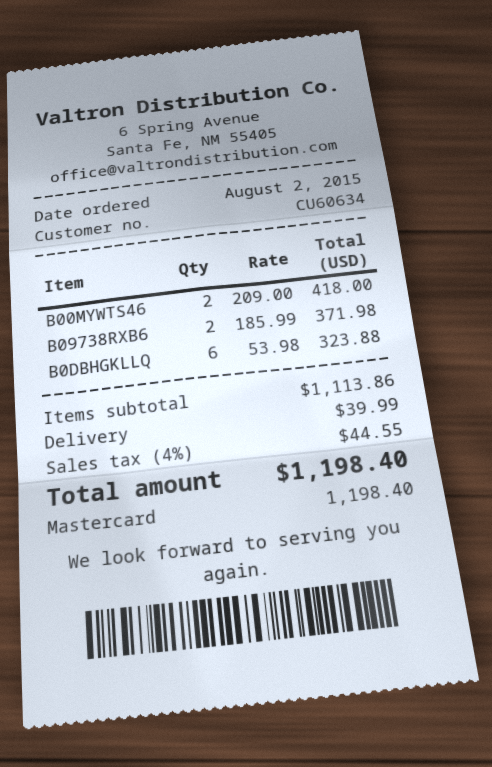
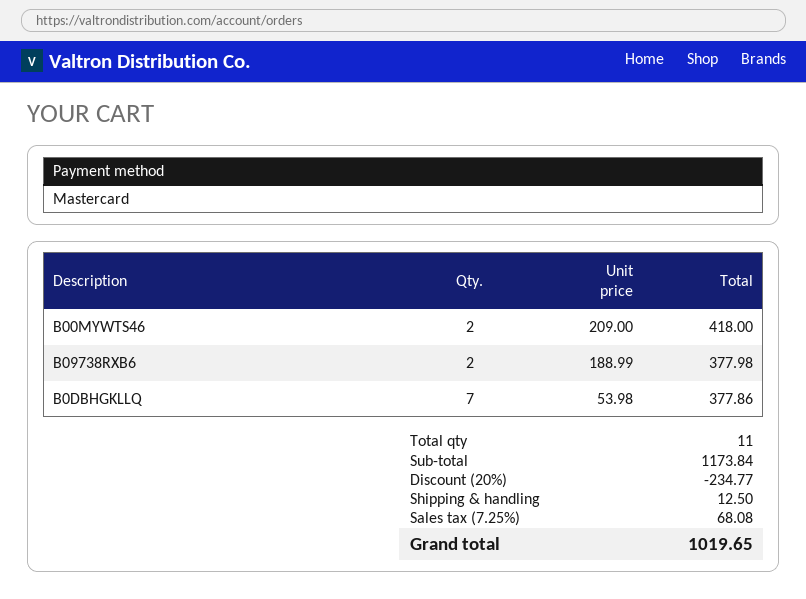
B09738RXB6: 2 x 185.99 = 371.98 -> 2 x 188.99 = 377.98
B0DBHGKLLQ: 6 x 53.98 = 323.88 -> 7 x 53.98 = 377.86
subtotal: 1113.86 -> 1173.84
discount: none -> 20% = 234.77
shipping: 39.99 -> 12.50
tax: 4% = 44.55 -> 7.25% = 68.08
total: 1198.40 -> 1019.65

